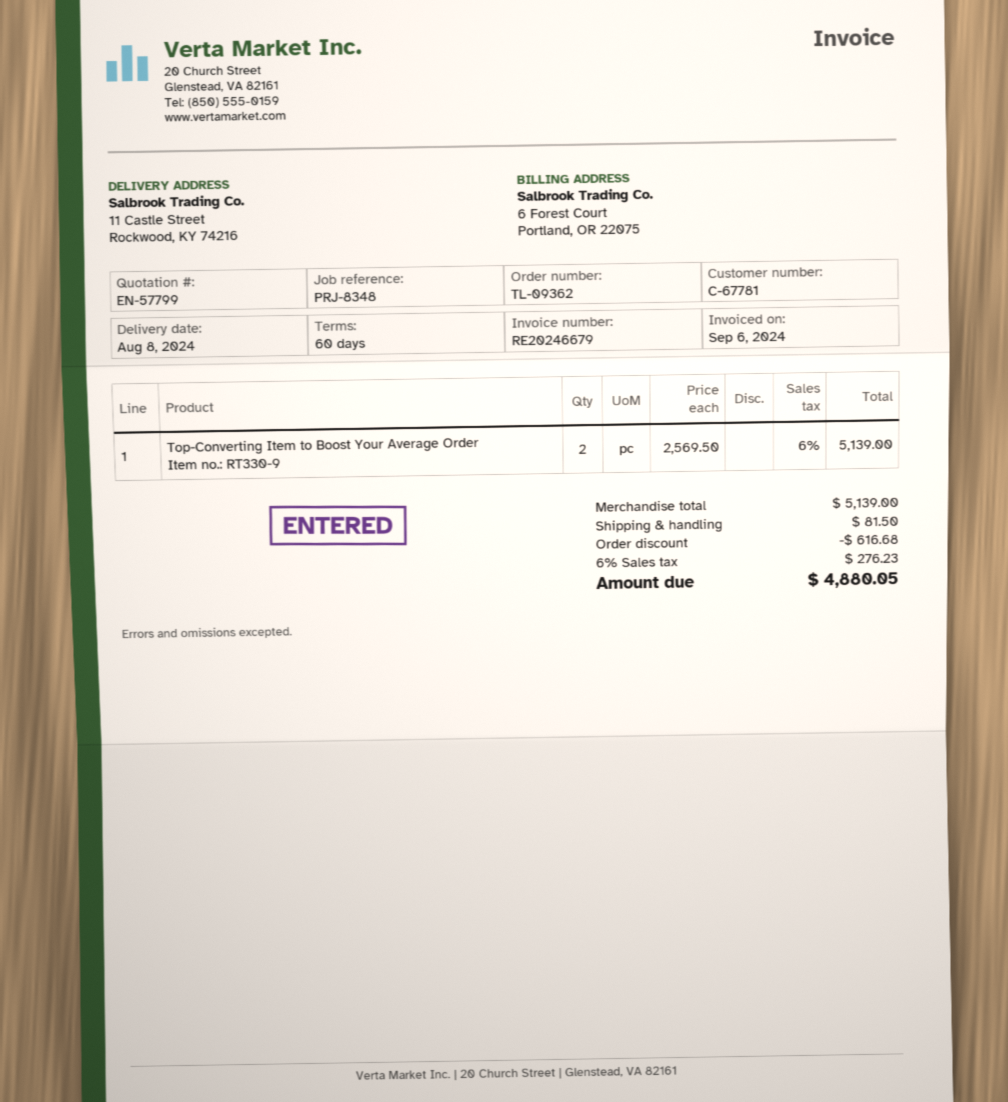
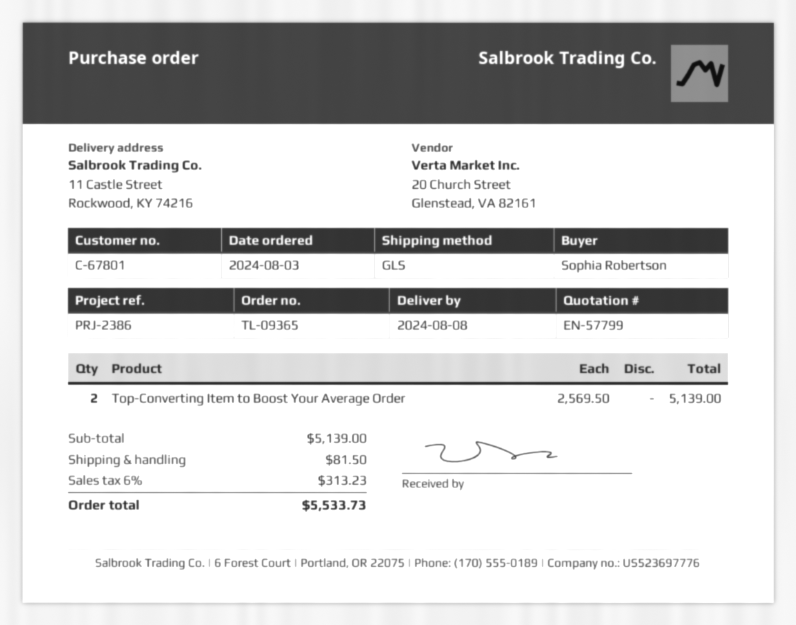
order number: TL-09362 -> TL-09365
customer number: C-67781 -> C-67801
reference: PRJ-8348 -> PRJ-2386
discount: 616.68 -> none
tax: 6% = 276.23 -> 6% = 313.23
total: 4880.05 -> 5533.73

